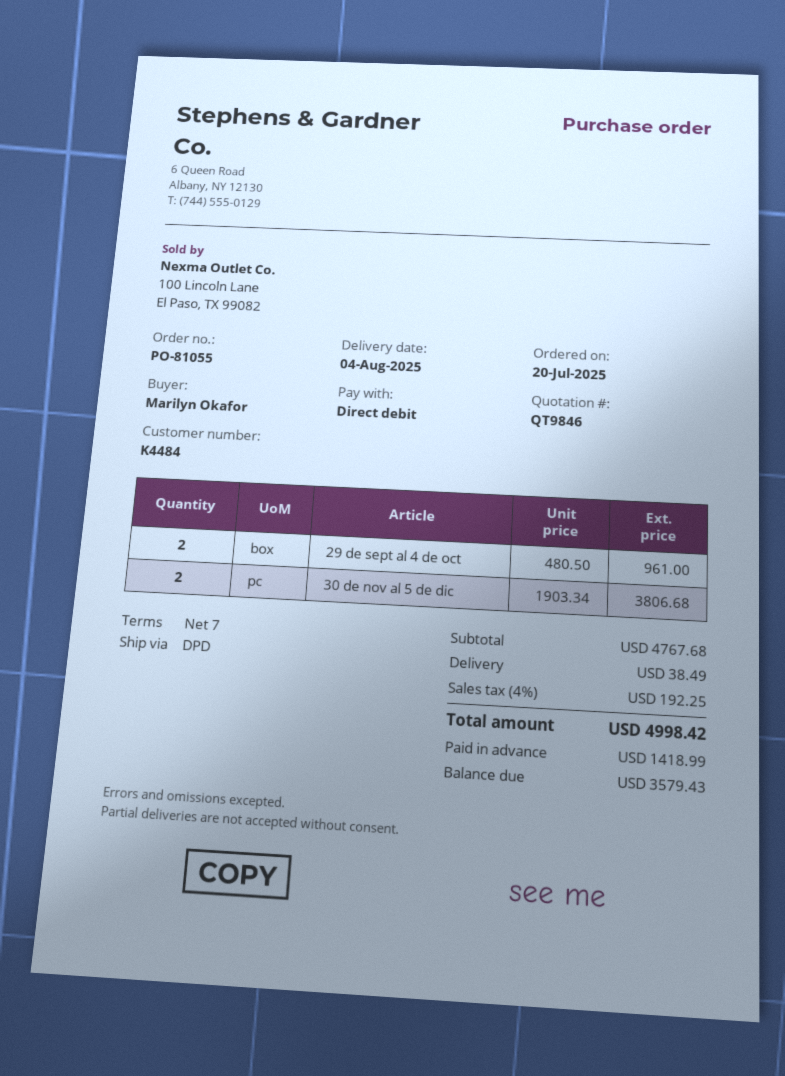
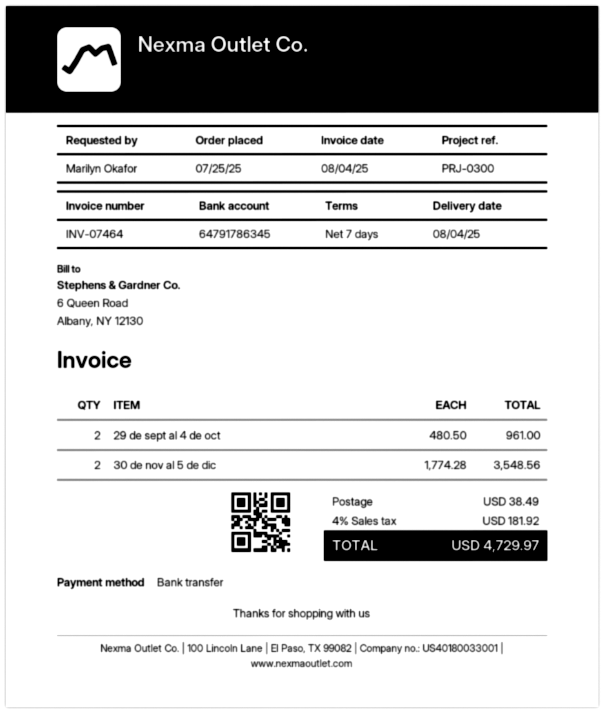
order date: 2025-07-20 -> 2025-07-25
payment method: direct debit -> bank transfer
30 de nov al 5 de dic: 2 x 1903.34 = 3806.68 -> 2 x 1774.28 = 3548.56
tax: 4% = 192.25 -> 4% = 181.92
total: 4998.42 -> 4729.97

